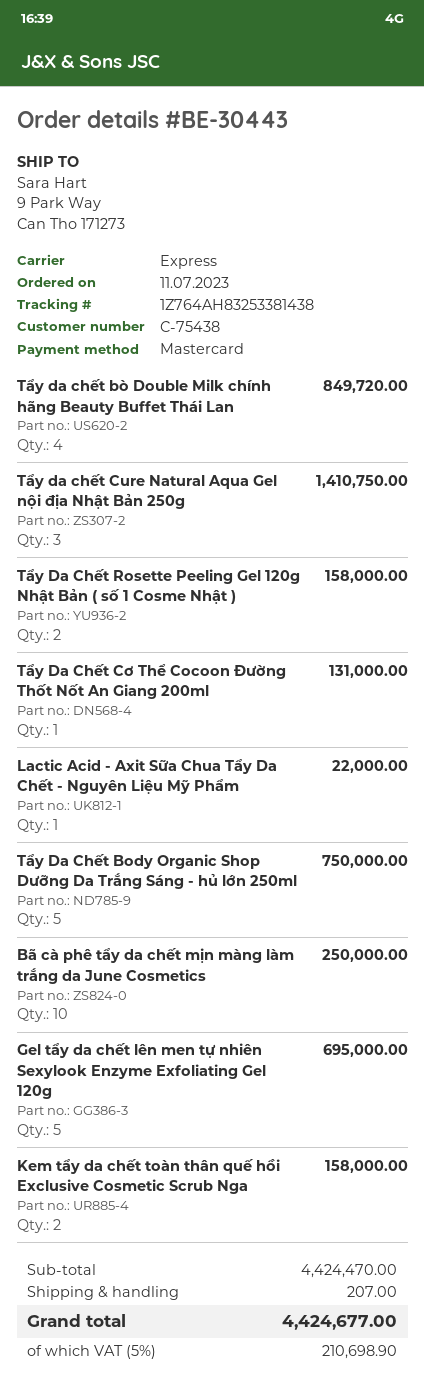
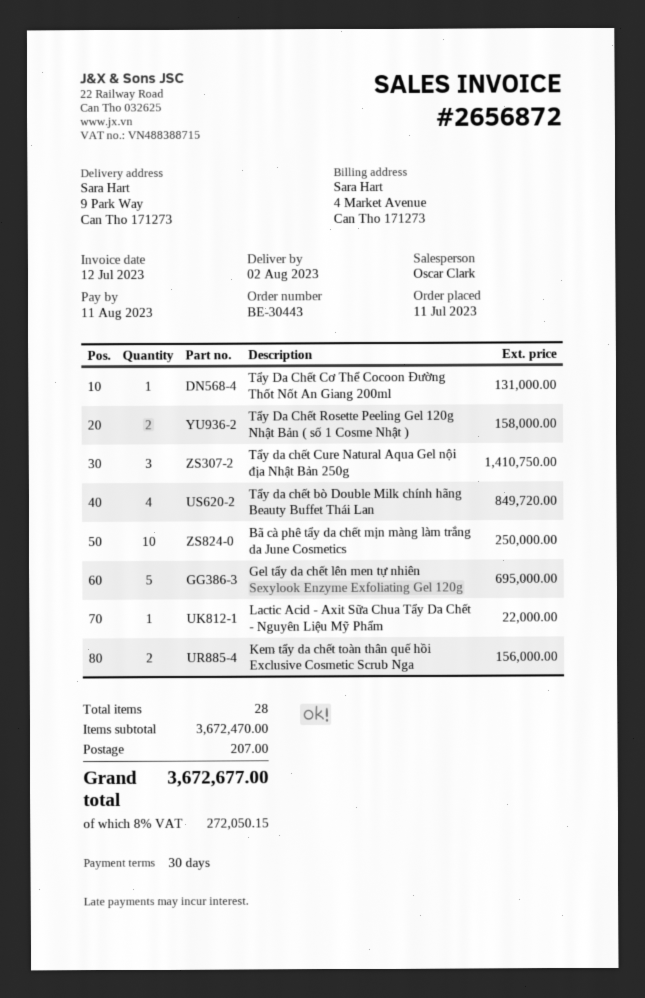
Tẩy Da Chết Body Organic Shop Dưỡng Da Trắng Sáng - hủ lớn 250ml: 5 for 750000.00 -> none
Kem tẩy da chết toàn thân quế hồi Exclusive Cosmetic Scrub Nga: 2 for 158000.00 -> 2 for 156000.00
subtotal: 4424470.00 -> 3672470.00
tax: 5% = 210698.90 -> 8% = 272050.15
total: 4424677.00 -> 3672677.00

